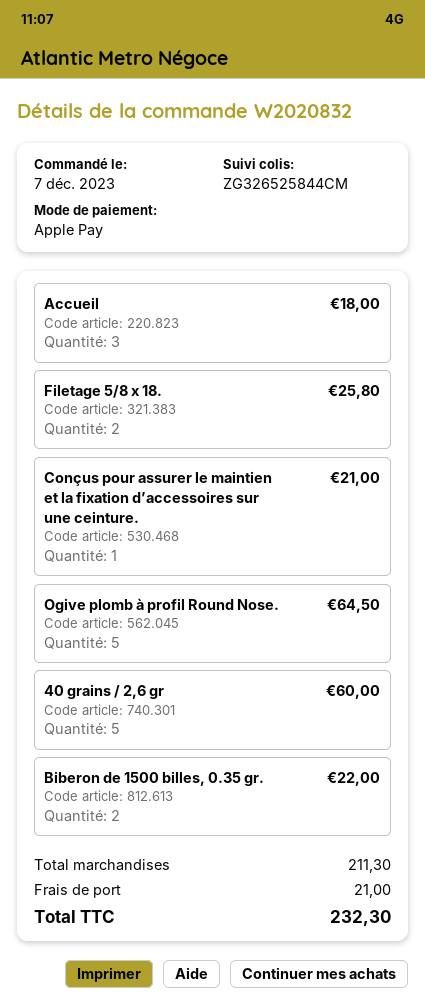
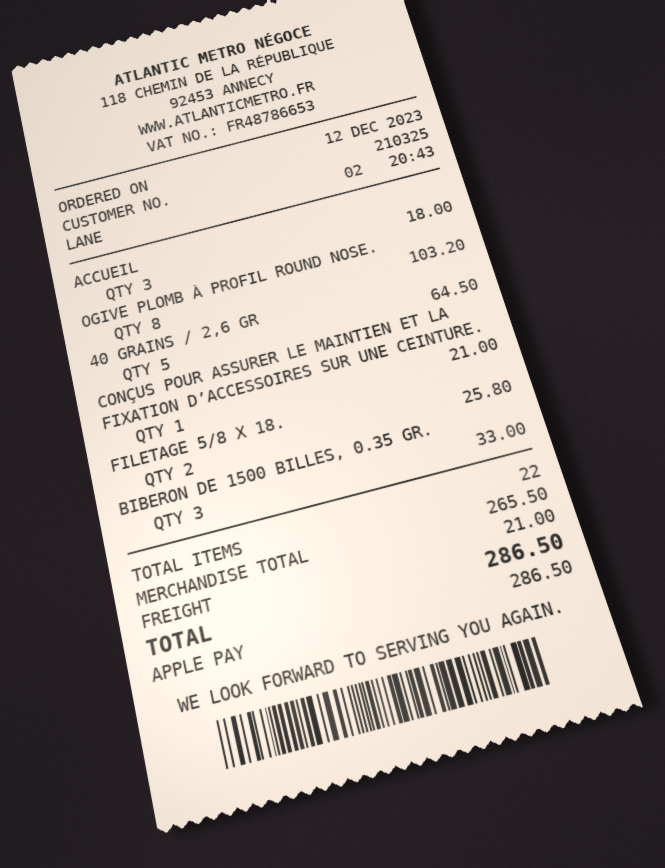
order date: 2023-12-07 -> 2023-12-12
Ogive plomb à profil Round Nose.: 5 for 64.50 -> 8 for 103.20
40 grains / 2,6 gr: 5 for 60.00 -> 5 for 64.50
Biberon de 1500 billes, 0.35 gr.: 2 for 22.00 -> 3 for 33.00
subtotal: 211.30 -> 265.50
total: 232.30 -> 286.50

